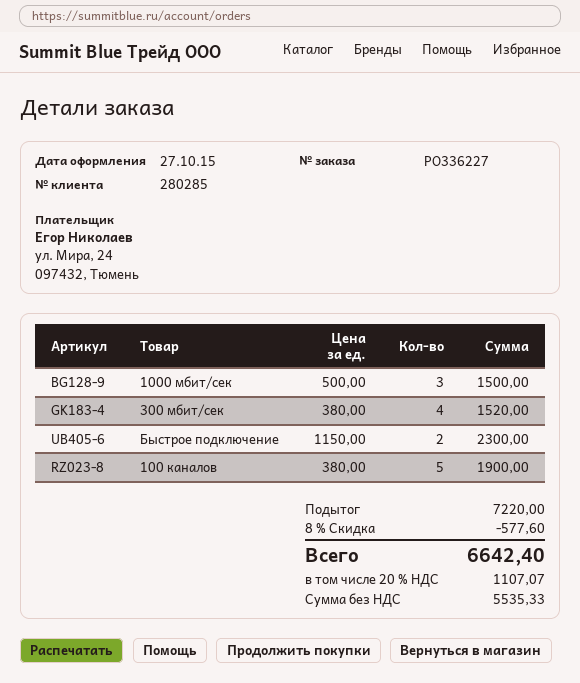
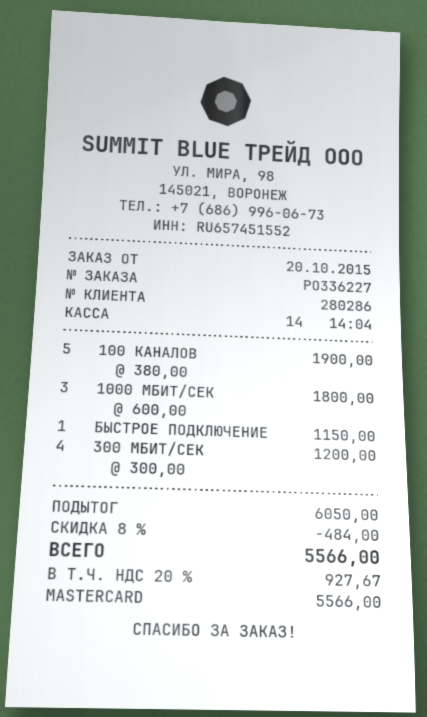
order date: 2015-10-27 -> 2015-10-20
customer number: 280285 -> 280286
1000 мбит/сек: 3 x 500.00 = 1500.00 -> 3 x 600.00 = 1800.00
300 мбит/сек: 4 x 380.00 = 1520.00 -> 4 x 300.00 = 1200.00
Быстрое подключение: 2 x 1150.00 = 2300.00 -> 1 x 1150.00 = 1150.00
subtotal: 7220.00 -> 6050.00
discount: 8% = 577.60 -> 8% = 484.00
tax: 20% = 1107.07 -> 20% = 927.67
total: 6642.40 -> 5566.00

